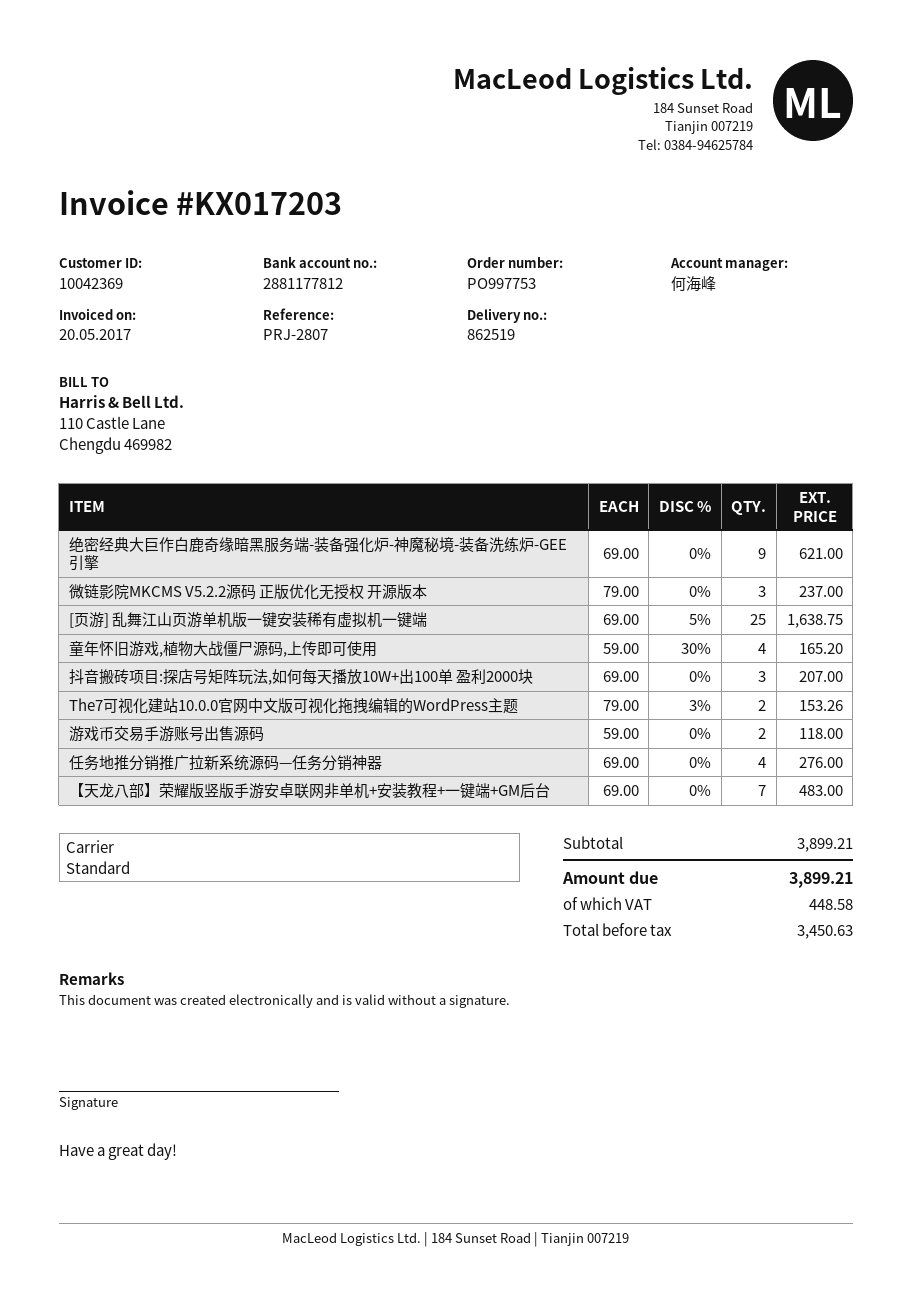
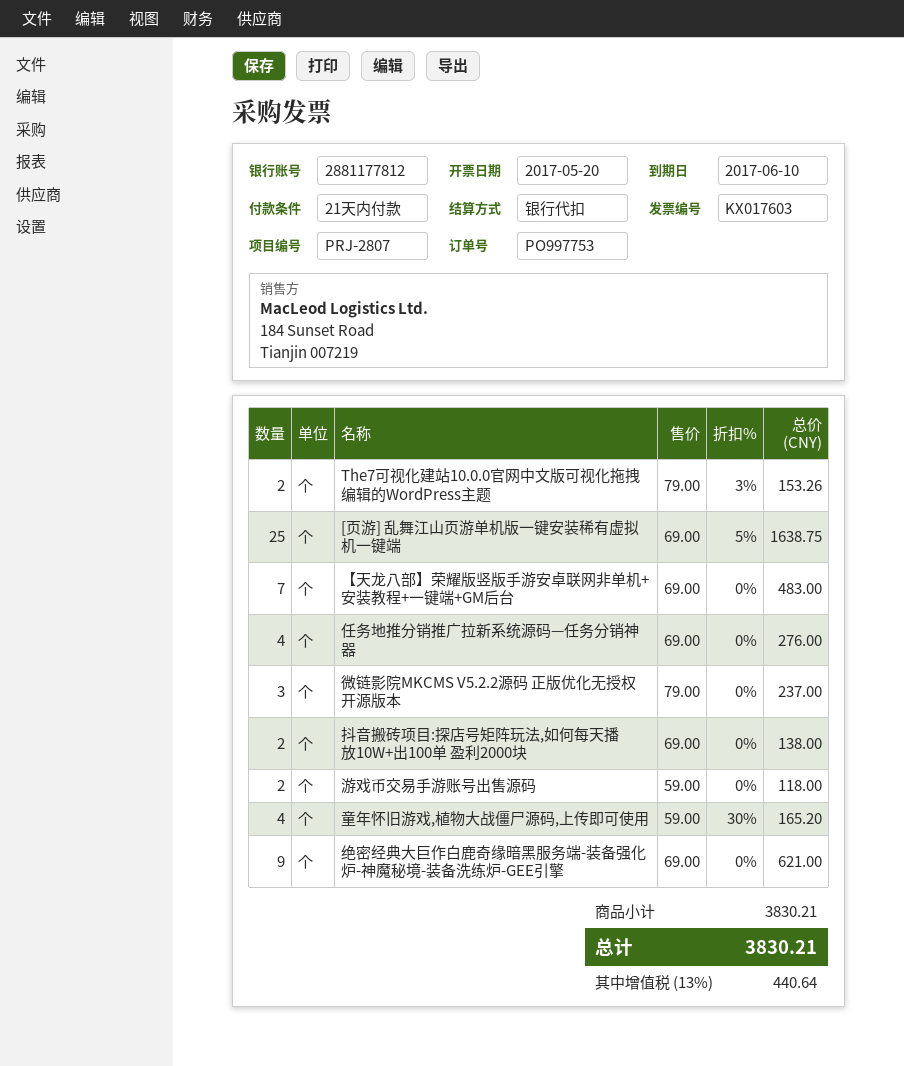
invoice number: KX017203 -> KX017603
抖音搬砖项目:探店号矩阵玩法,如何每天播放10W+出100单 盈利2000块: 3 x 69.00 = 207.00 -> 2 x 69.00 = 138.00
subtotal: 3899.21 -> 3830.21
tax: 448.58 -> 440.64
total: 3899.21 -> 3830.21

